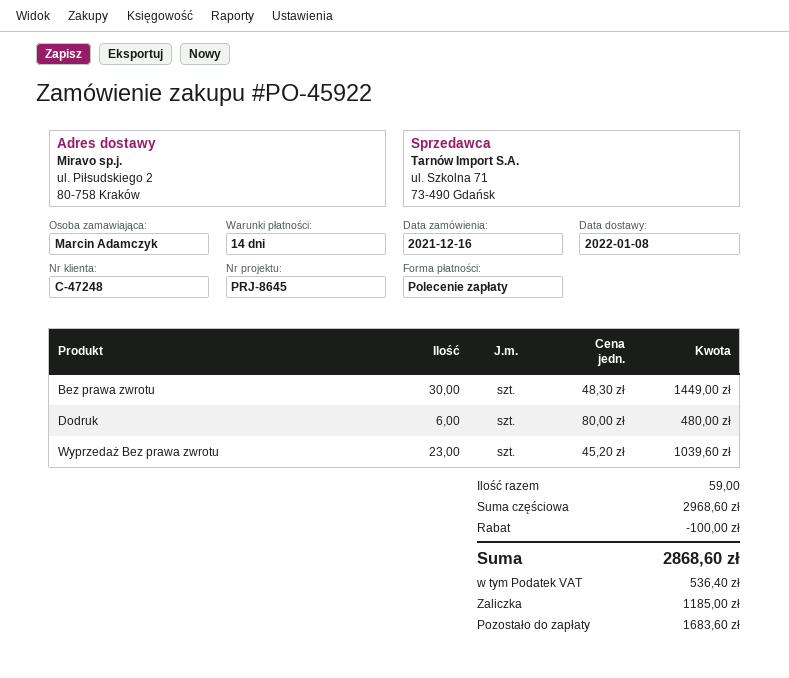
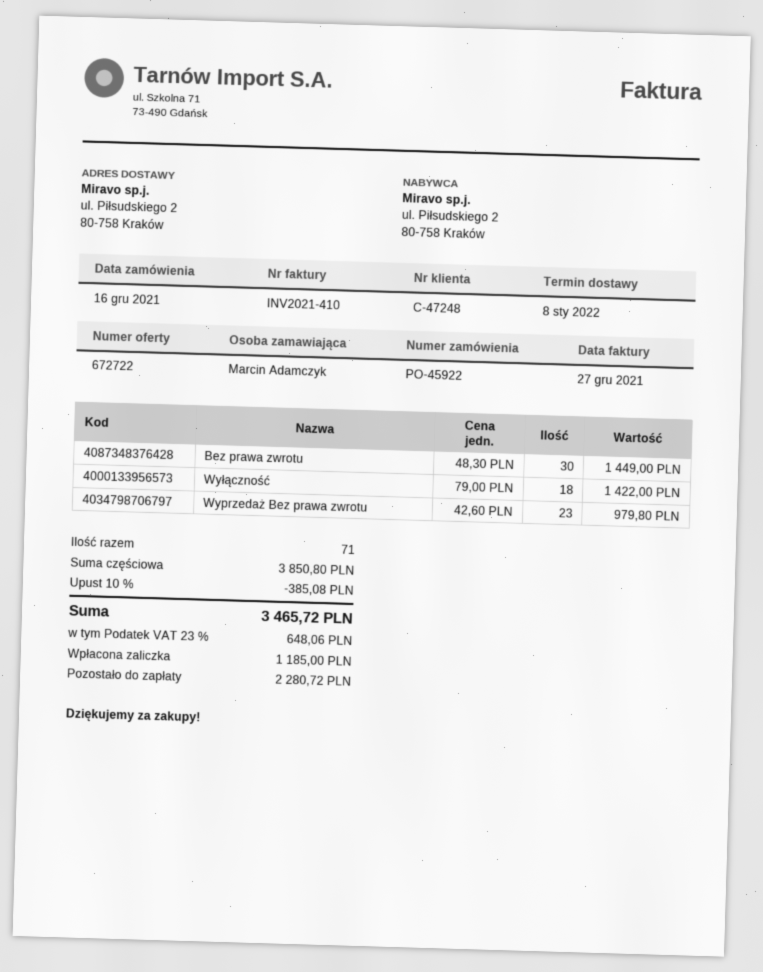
Dodruk: 6 x 80.00 = 480.00 -> none
Wyprzedaż Bez prawa zwrotu: 23 x 45.20 = 1039.60 -> 23 x 42.60 = 979.80
Wyłączność: none -> 18 x 79.00 = 1422.00
total quantity: 59 -> 71
subtotal: 2968.60 -> 3850.80
discount: 100.00 -> 385.08
tax: 536.40 -> 648.06
total: 2868.60 -> 3465.72
balance: 1683.60 -> 2280.72

